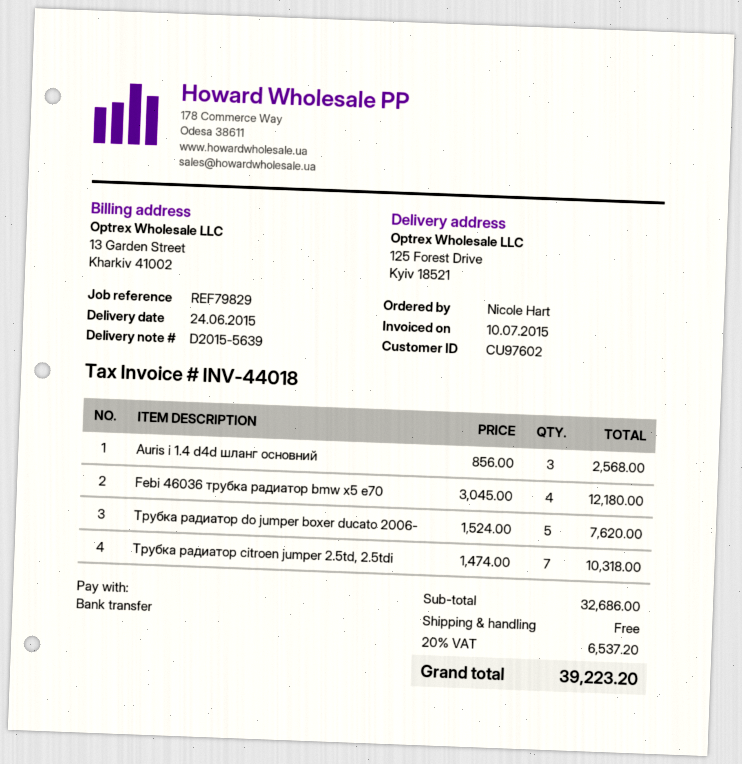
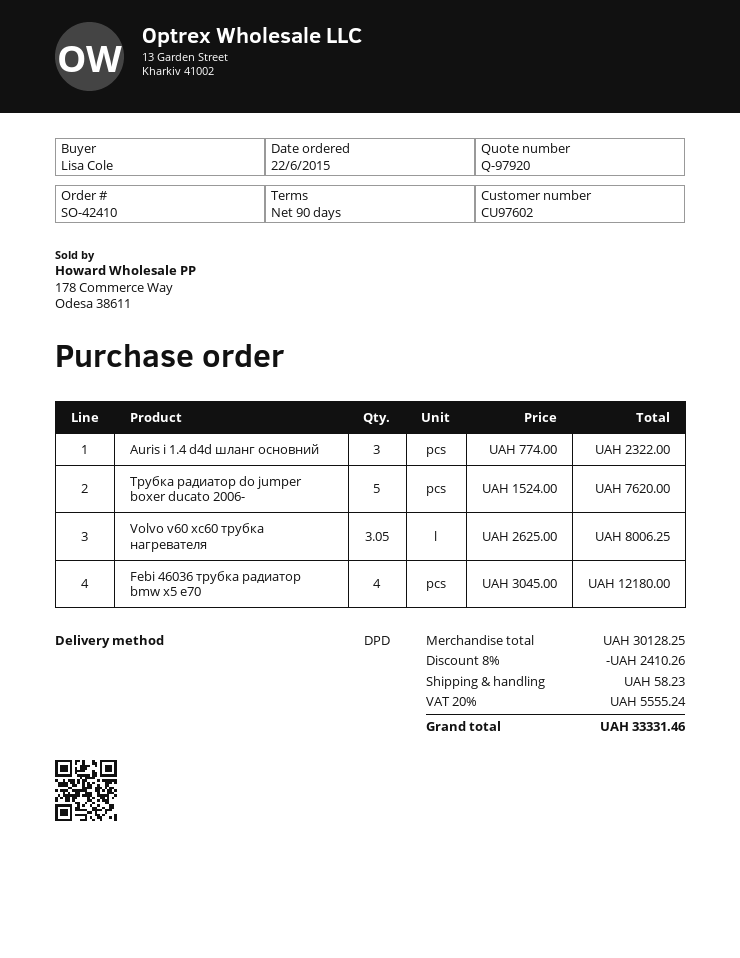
ordered by: Nicole Hart -> Lisa Cole
Auris i 1.4 d4d шланг основний: 3 x 856.00 = 2568.00 -> 3 x 774.00 = 2322.00
Трубка радиатор citroen jumper 2.5td, 2.5tdi: 7 x 1474.00 = 10318.00 -> none
Volvo v60 xc60 трубка нагревателя: none -> 3.05 x 2625.00 = 8006.25
subtotal: 32686.00 -> 30128.25
discount: none -> 8% = 2410.26
shipping: 0.00 -> 58.23
tax: 20% = 6537.20 -> 20% = 5555.24
total: 39223.20 -> 33331.46

